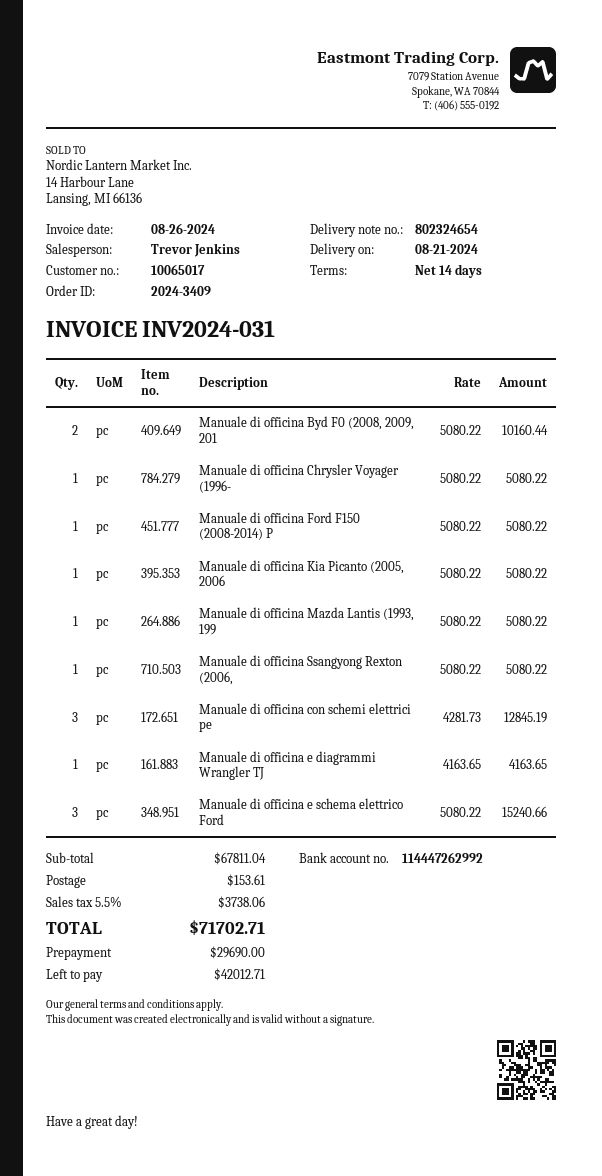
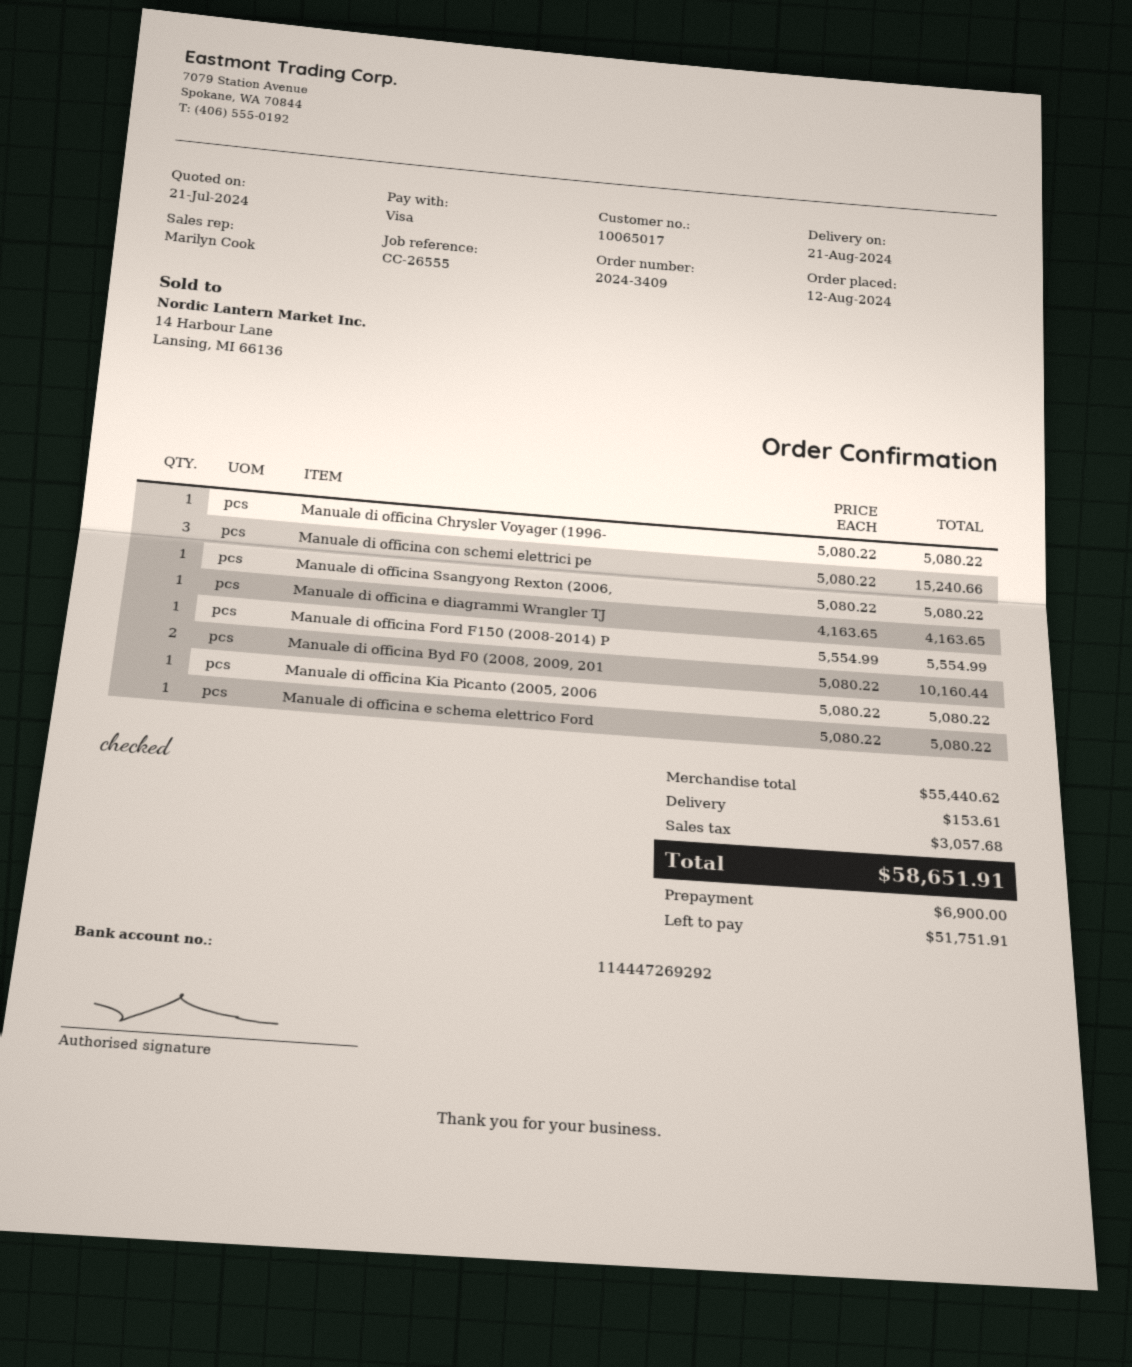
sales rep: Trevor Jenkins -> Marilyn Cook
bank account: 114447262992 -> 114447269292
Manuale di officina Ford F150 (2008-2014) P: 1 x 5080.22 = 5080.22 -> 1 x 5554.99 = 5554.99
Manuale di officina Mazda Lantis (1993, 199: 1 x 5080.22 = 5080.22 -> none
Manuale di officina con schemi elettrici pe: 3 x 4281.73 = 12845.19 -> 3 x 5080.22 = 15240.66
Manuale di officina e schema elettrico Ford: 3 x 5080.22 = 15240.66 -> 1 x 5080.22 = 5080.22
subtotal: 67811.04 -> 55440.62
tax: 3738.06 -> 3057.68
total: 71702.71 -> 58651.91
deposit: 29690.00 -> 6900.00
balance: 42012.71 -> 51751.91

